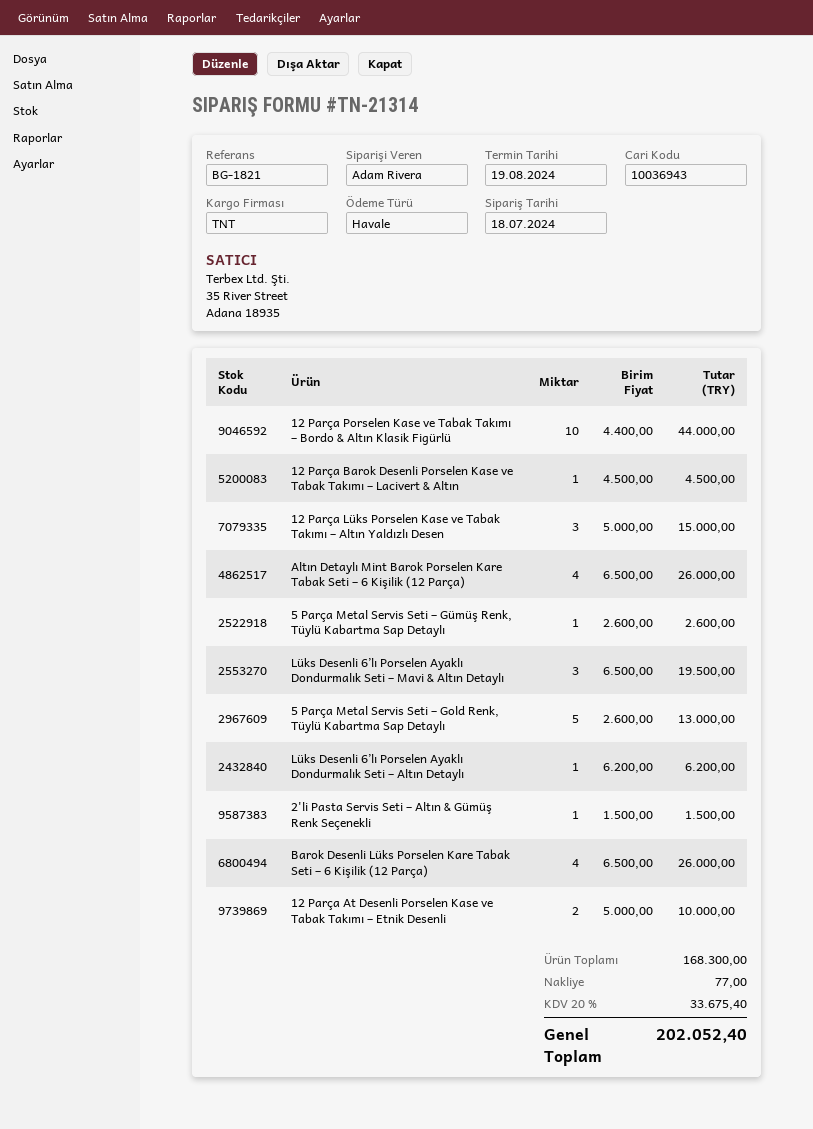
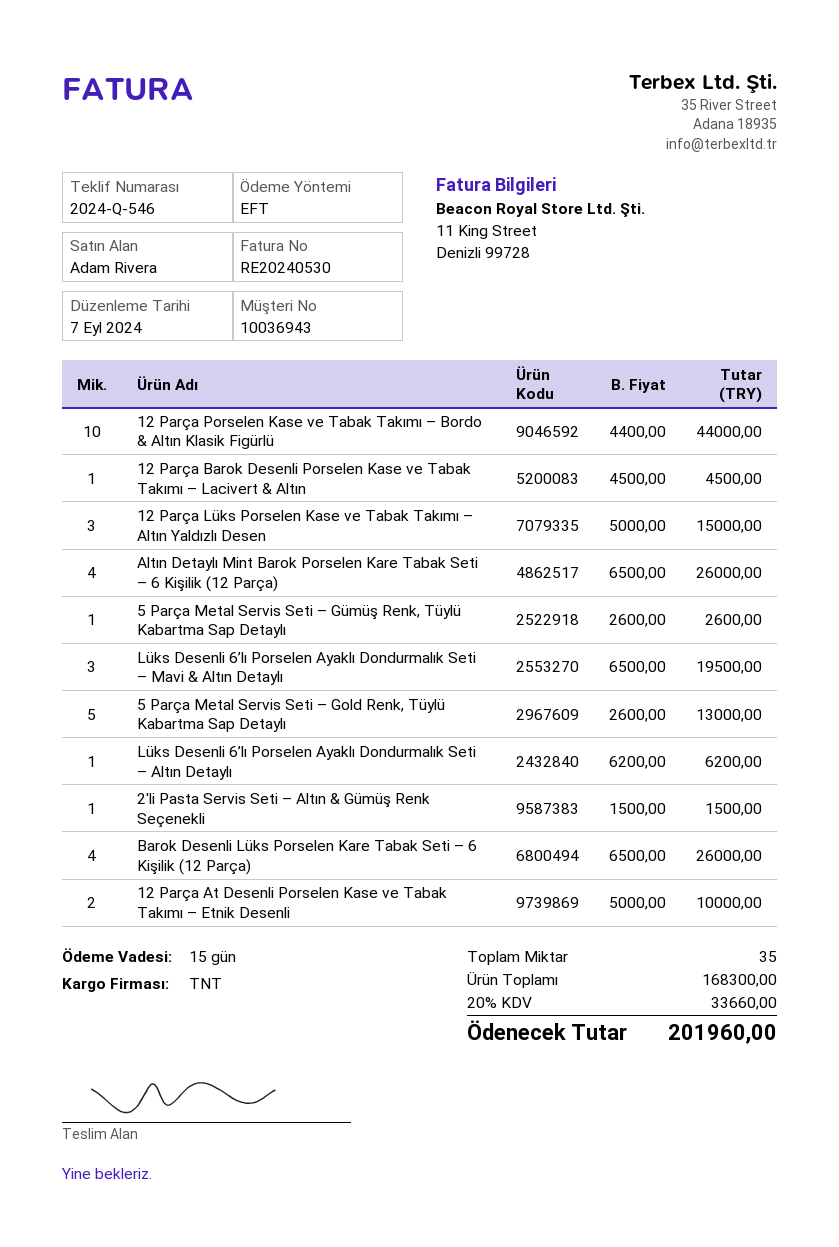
shipping: 77.00 -> none
tax: 20% = 33675.40 -> 20% = 33660.00
total: 202052.40 -> 201960.00

